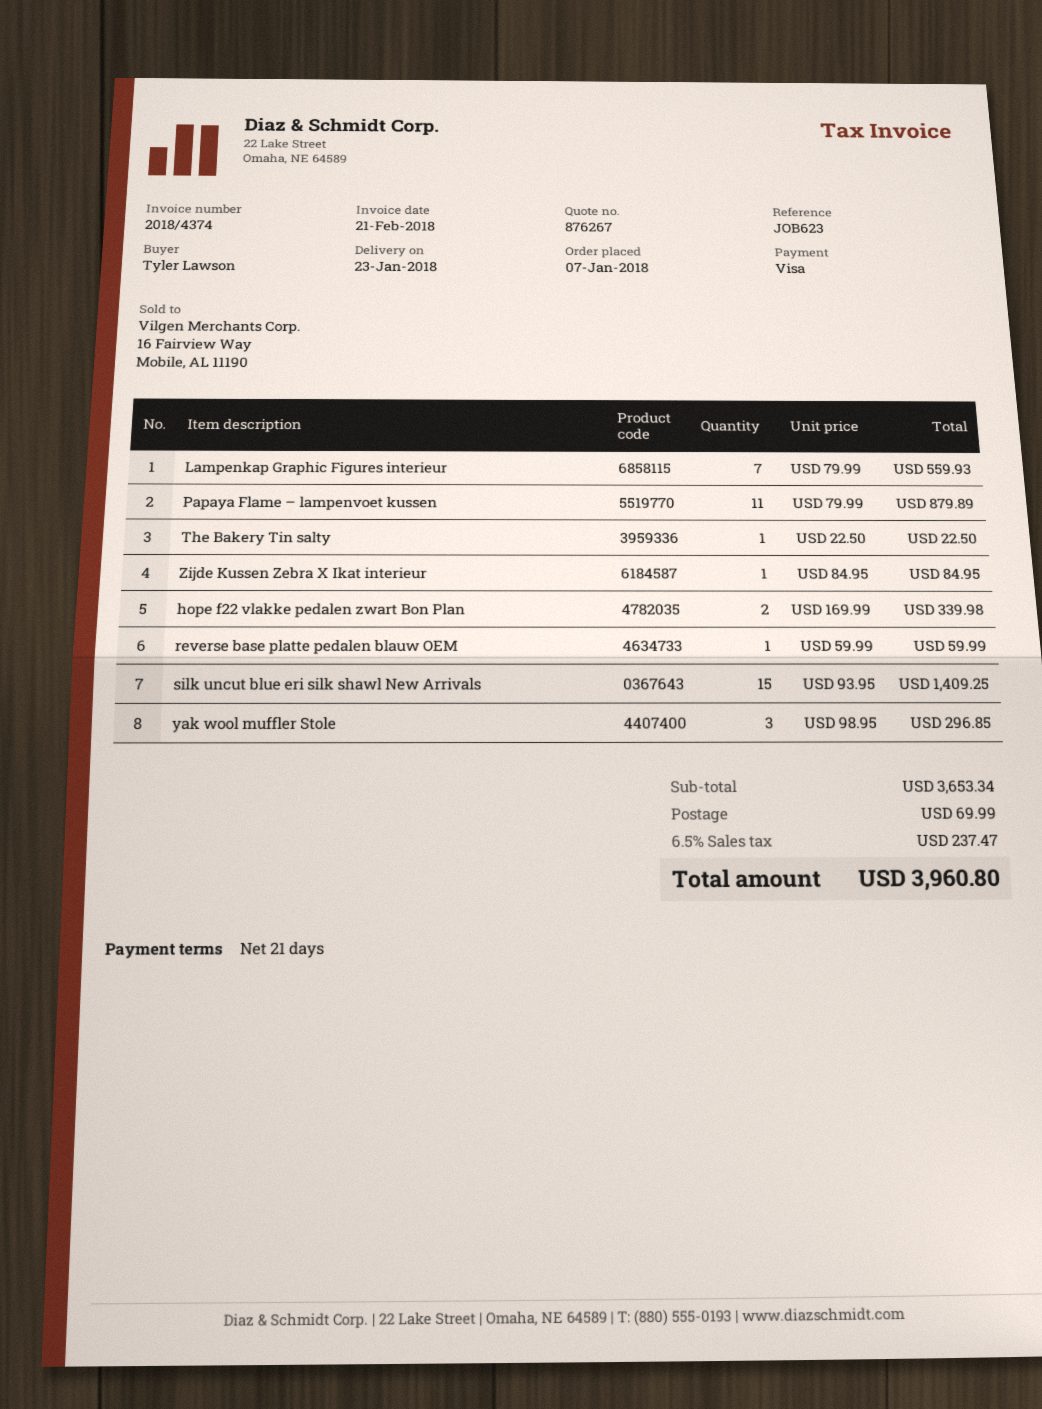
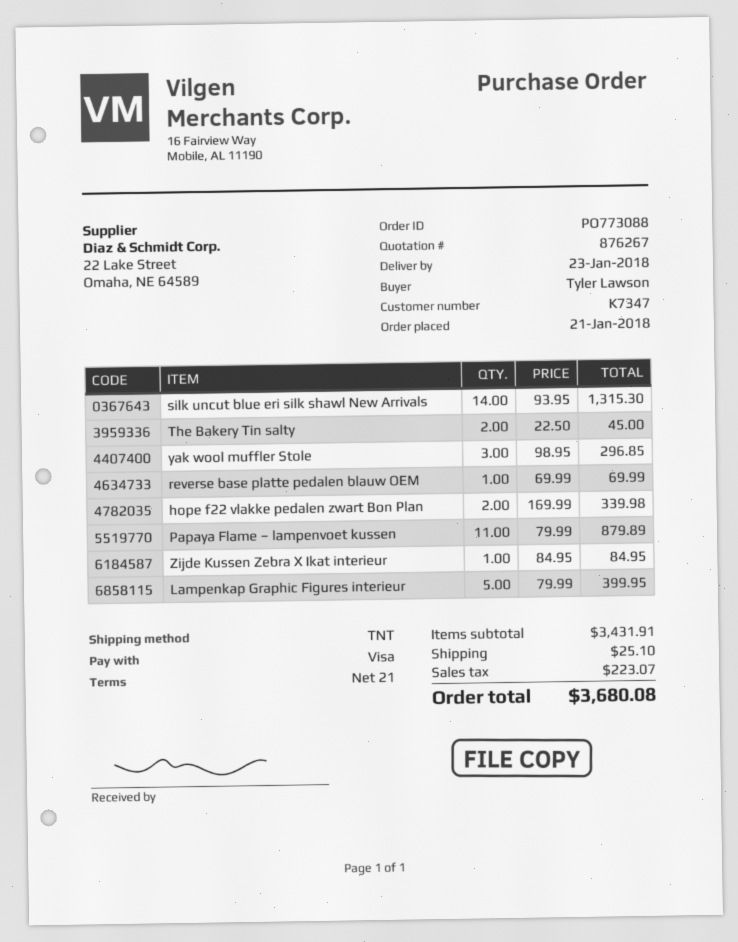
order date: 2018-01-07 -> 2018-01-21
Lampenkap Graphic Figures interieur: 7 x 79.99 = 559.93 -> 5 x 79.99 = 399.95
The Bakery Tin salty: 1 x 22.50 = 22.50 -> 2 x 22.50 = 45.00
reverse base platte pedalen blauw OEM: 1 x 59.99 = 59.99 -> 1 x 69.99 = 69.99
silk uncut blue eri silk shawl New Arrivals: 15 x 93.95 = 1409.25 -> 14 x 93.95 = 1315.30
subtotal: 3653.34 -> 3431.91
shipping: 69.99 -> 25.10
tax: 237.47 -> 223.07
total: 3960.80 -> 3680.08

